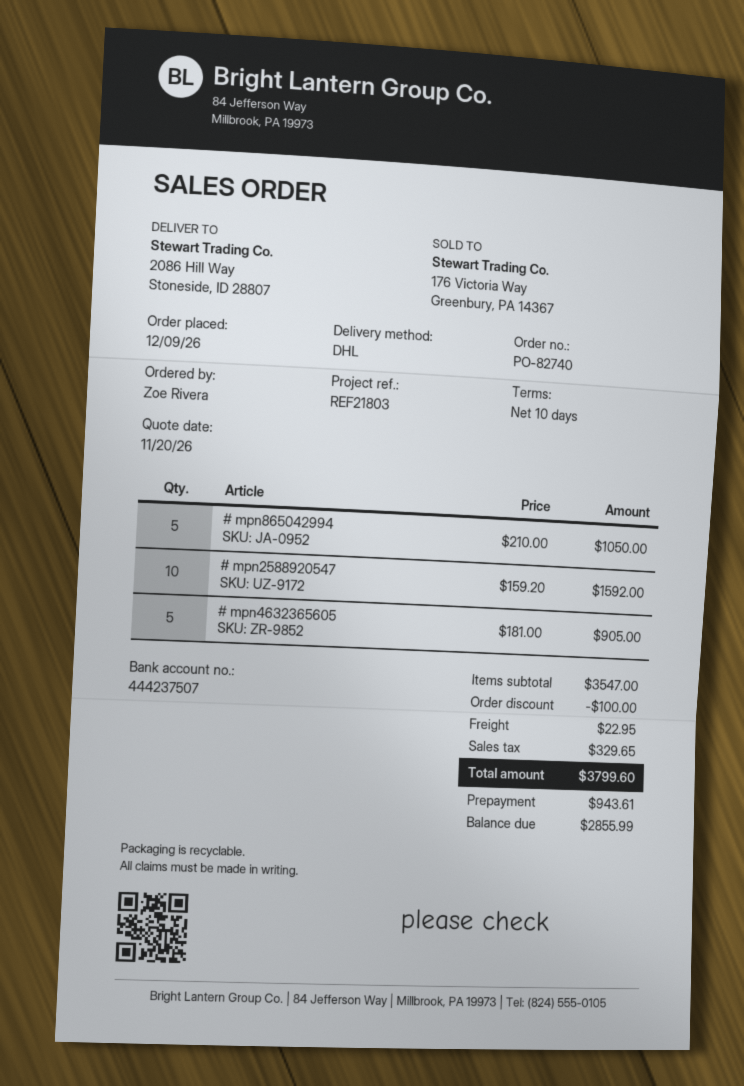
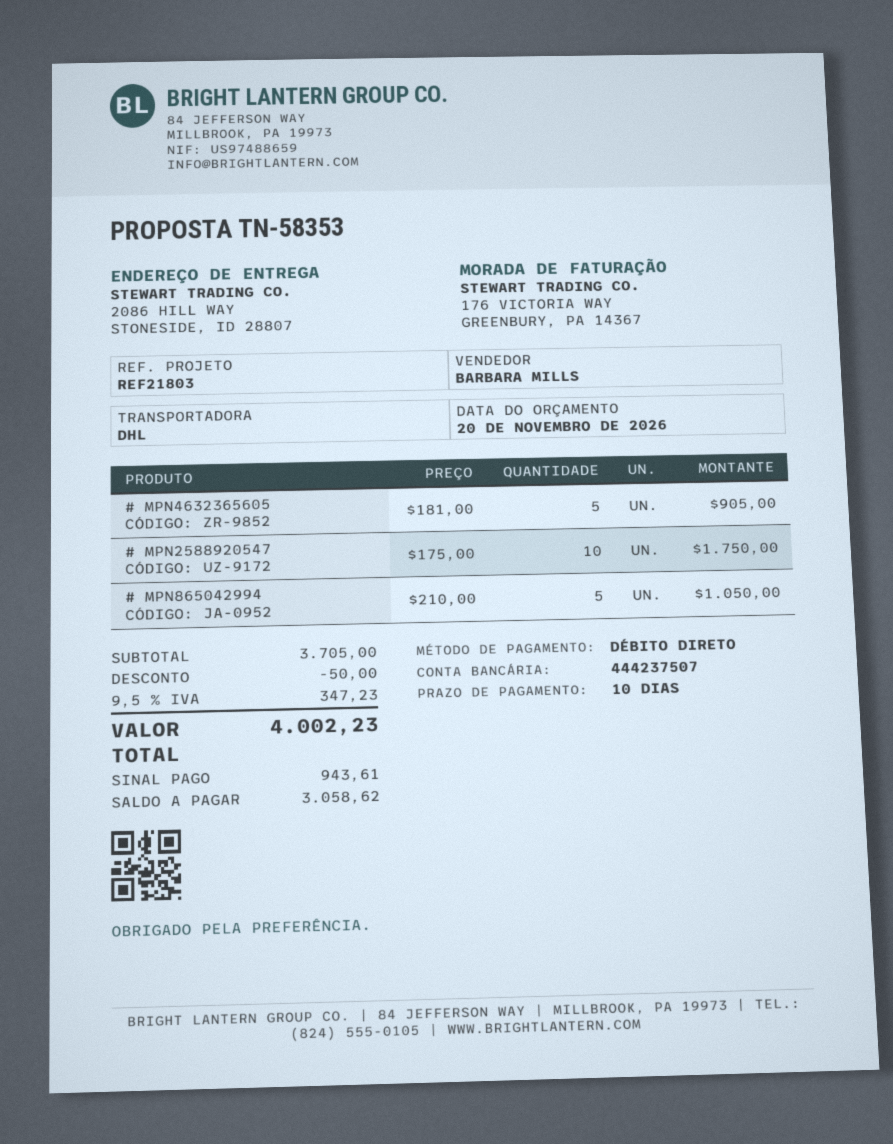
# mpn2588920547: 10 x 159.20 = 1592.00 -> 10 x 175.00 = 1750.00
subtotal: 3547.00 -> 3705.00
discount: 100.00 -> 50.00
shipping: 22.95 -> none
tax: 329.65 -> 347.23
total: 3799.60 -> 4002.23
balance: 2855.99 -> 3058.62

